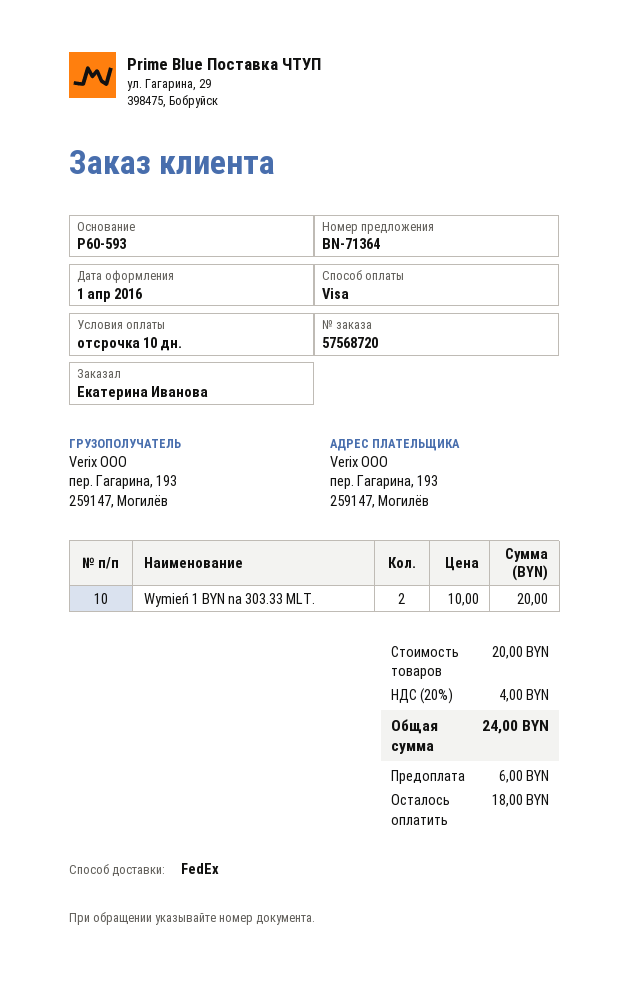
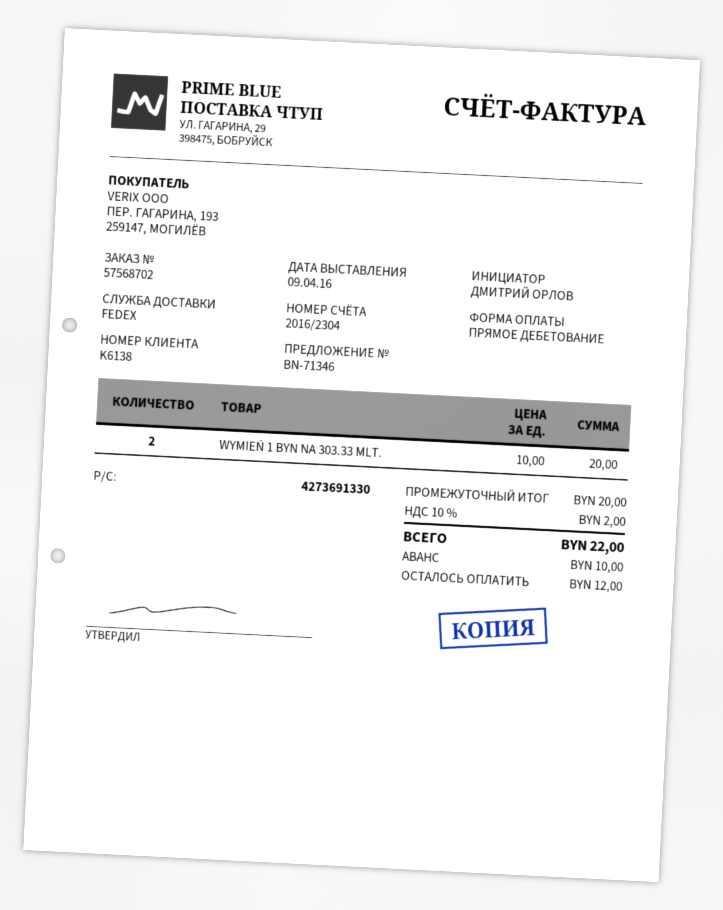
quote number: BN-71364 -> BN-71346
order number: 57568720 -> 57568702
ordered by: Екатерина Иванова -> ДМИТРИЙ ОРЛОВ
payment method: Visa -> direct debit
tax: 20% = 4.00 -> 10% = 2.00
total: 24.00 -> 22.00
deposit: 6.00 -> 10.00
balance: 18.00 -> 12.00

